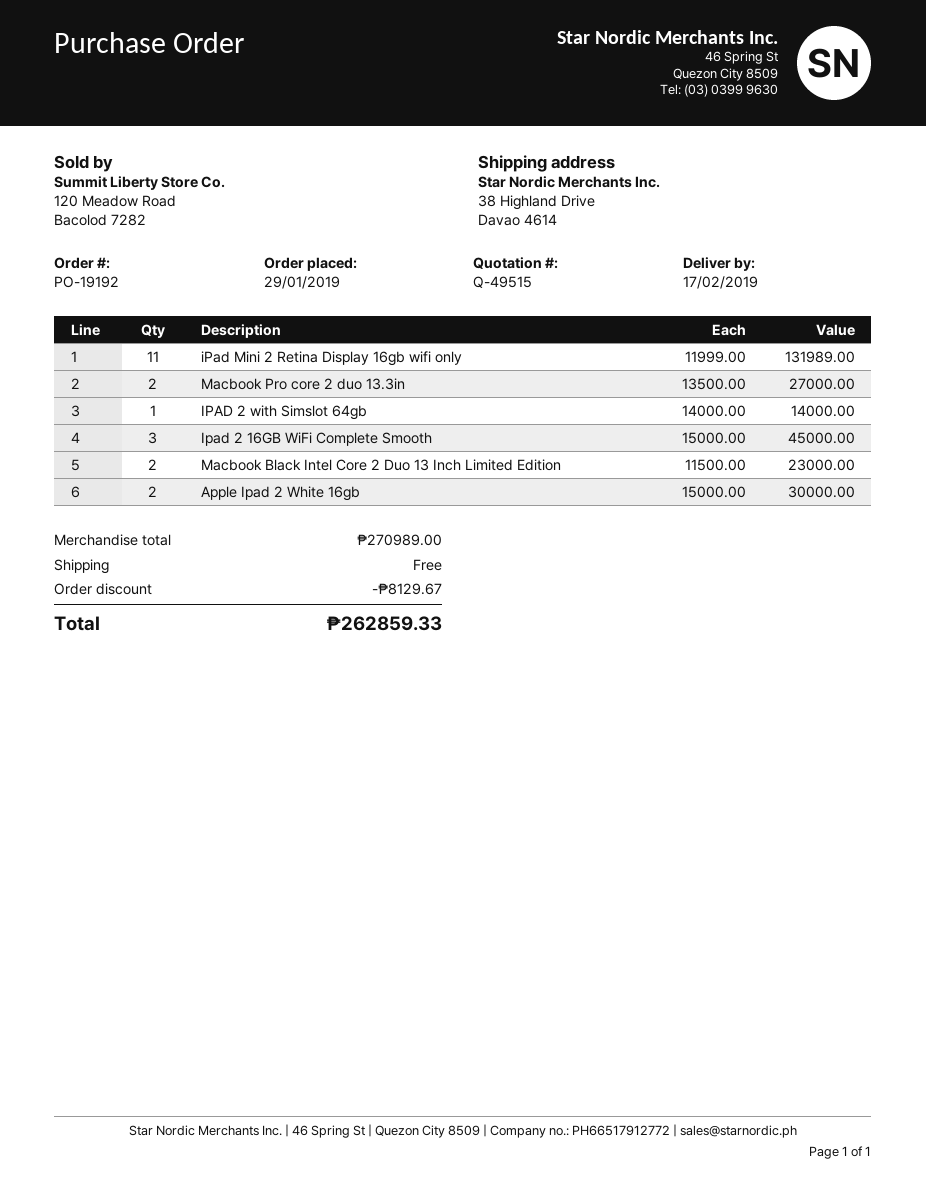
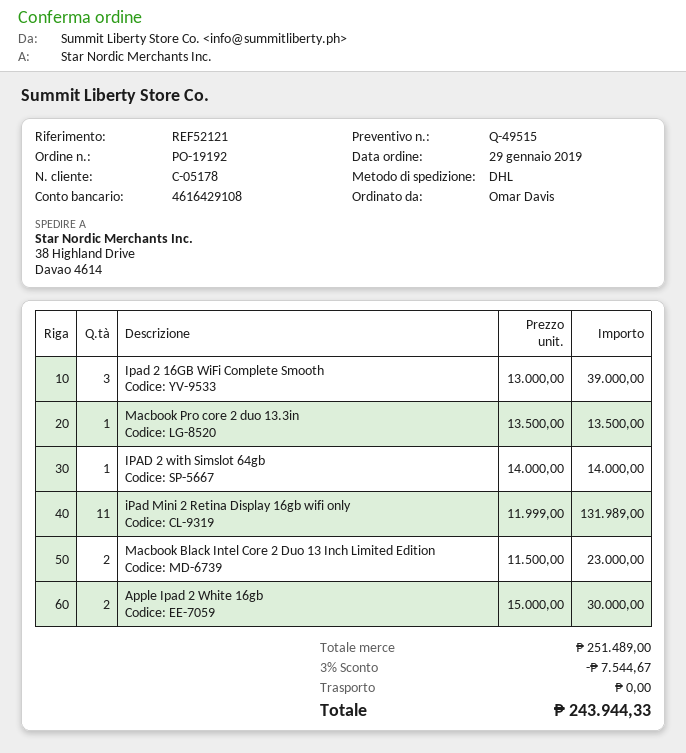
Macbook Pro core 2 duo 13.3in: 2 x 13500.00 = 27000.00 -> 1 x 13500.00 = 13500.00
Ipad 2 16GB WiFi Complete Smooth: 3 x 15000.00 = 45000.00 -> 3 x 13000.00 = 39000.00
subtotal: 270989.00 -> 251489.00
discount: 8129.67 -> 7544.67
total: 262859.33 -> 243944.33

